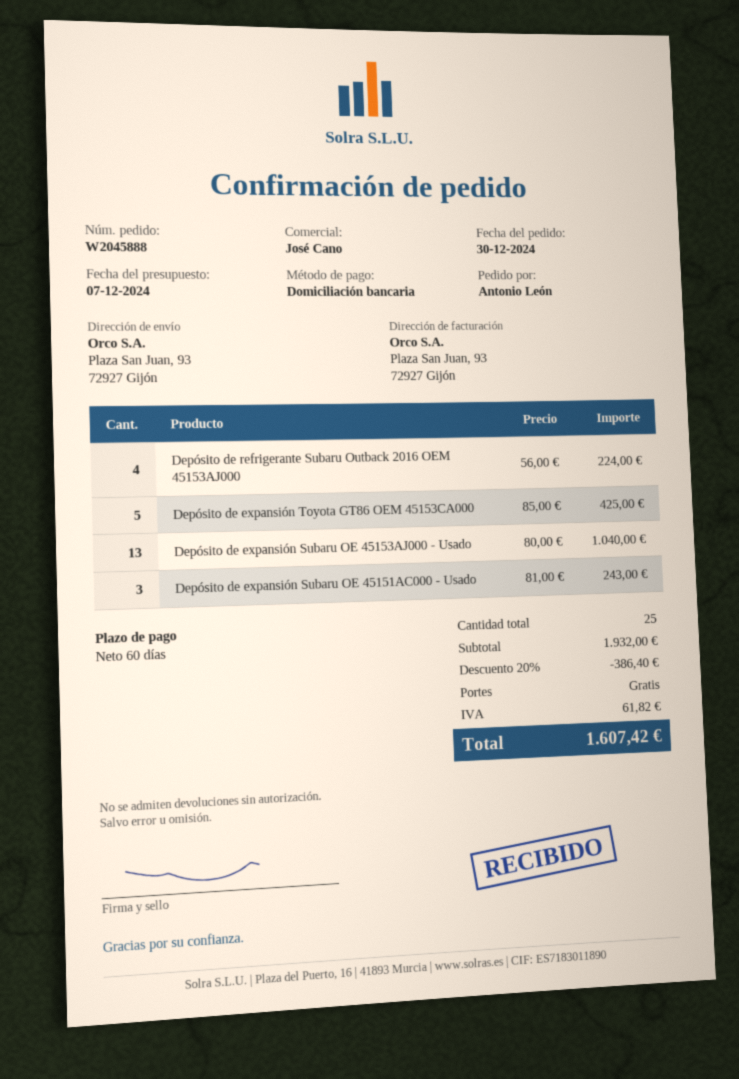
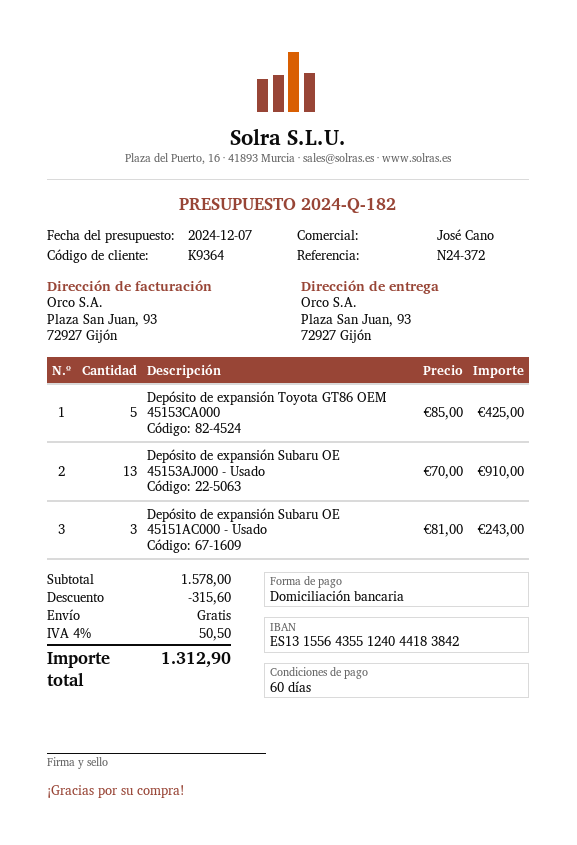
Depósito de refrigerante Subaru Outback 2016 OEM 45153AJ000: 4 x 56.00 = 224.00 -> none
Depósito de expansión Subaru OE 45153AJ000 - Usado: 13 x 80.00 = 1040.00 -> 13 x 70.00 = 910.00
subtotal: 1932.00 -> 1578.00
discount: 386.40 -> 315.60
tax: 61.82 -> 50.50
total: 1607.42 -> 1312.90

